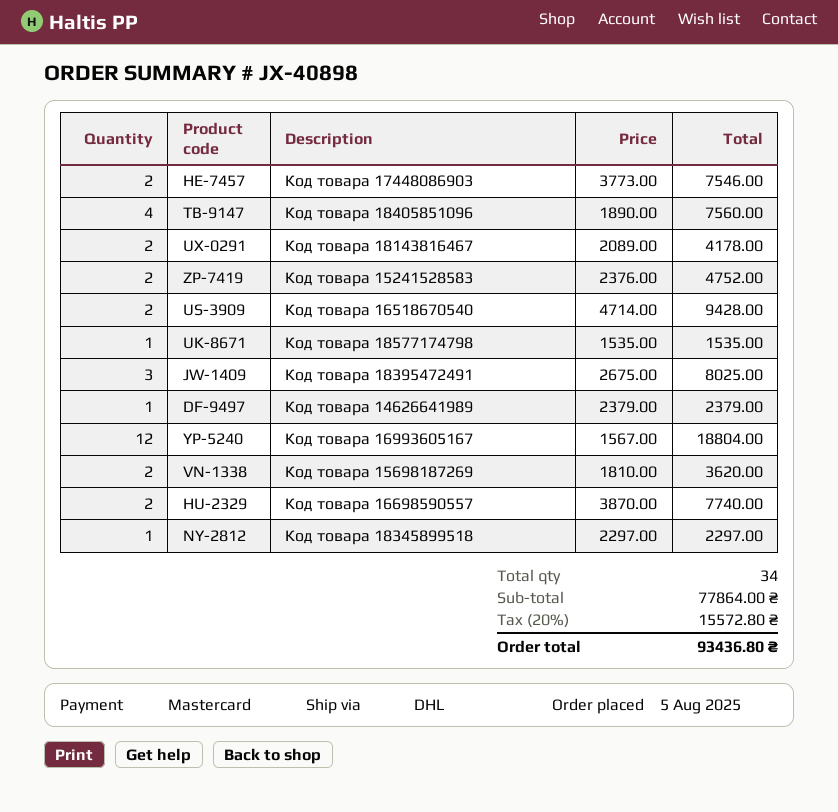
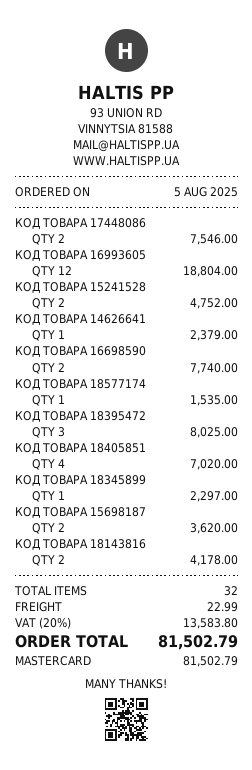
Код товара 18405851096: 4 for 7560.00 -> 4 for 7020.00
Код товара 16518670540: 2 for 9428.00 -> none
total quantity: 34 -> 32
shipping: none -> 22.99
tax: 20% = 15572.80 -> 20% = 13583.80
total: 93436.80 -> 81502.79

